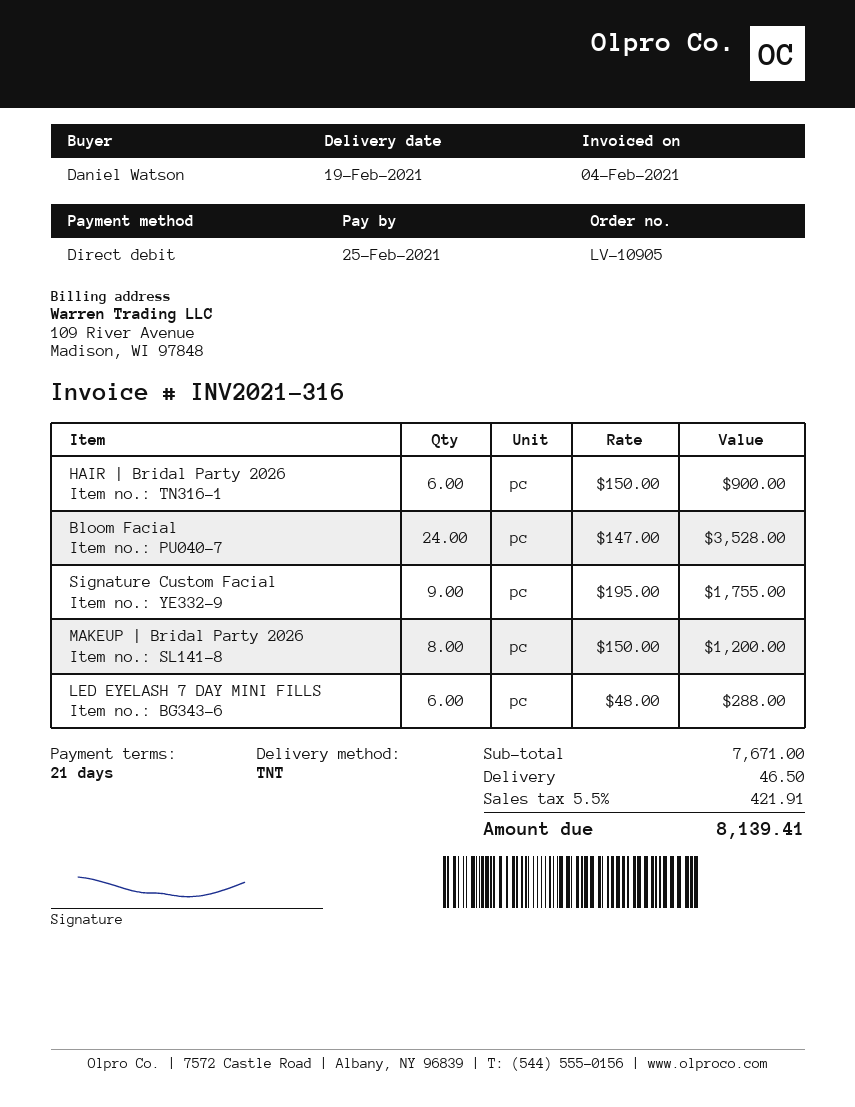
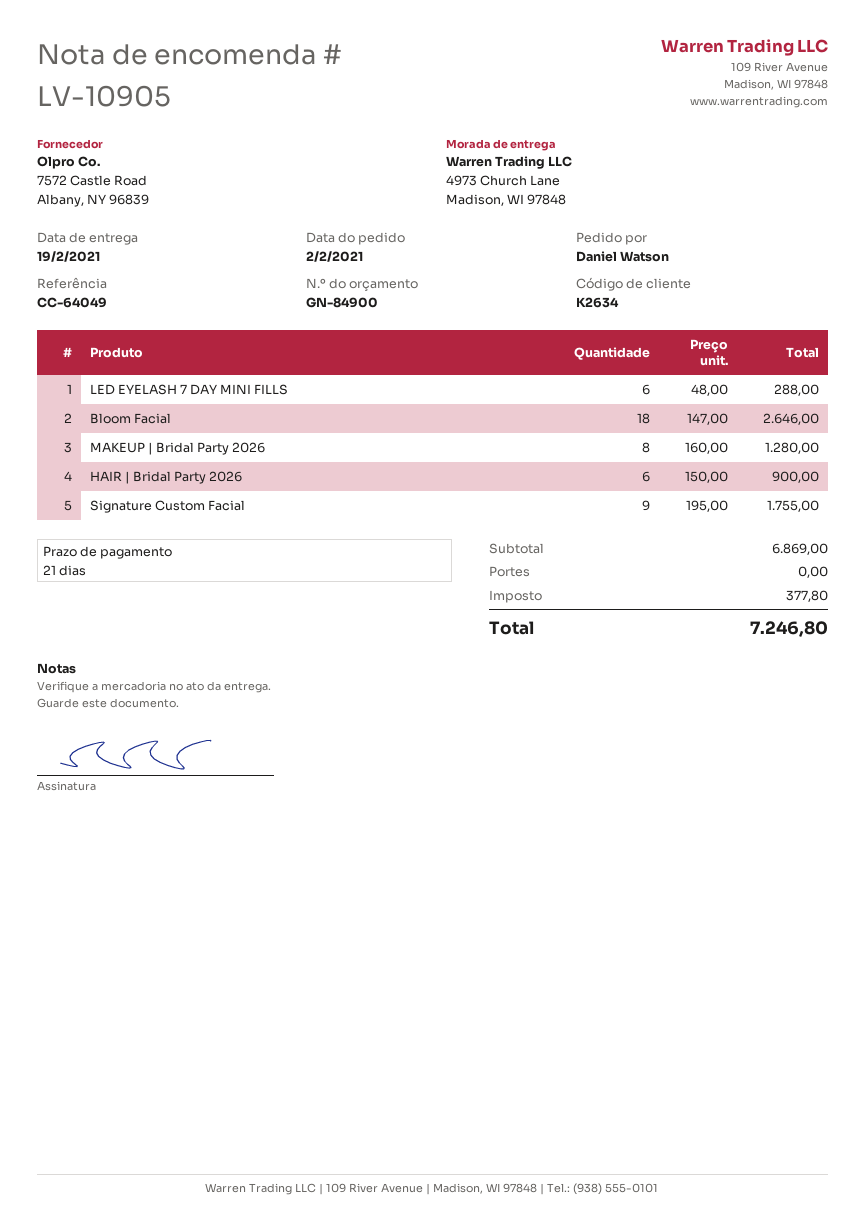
Bloom Facial: 24 x 147.00 = 3528.00 -> 18 x 147.00 = 2646.00
MAKEUP | Bridal Party 2026: 8 x 150.00 = 1200.00 -> 8 x 160.00 = 1280.00
subtotal: 7671.00 -> 6869.00
shipping: 46.50 -> 0.00
tax: 421.91 -> 377.80
total: 8139.41 -> 7246.80

